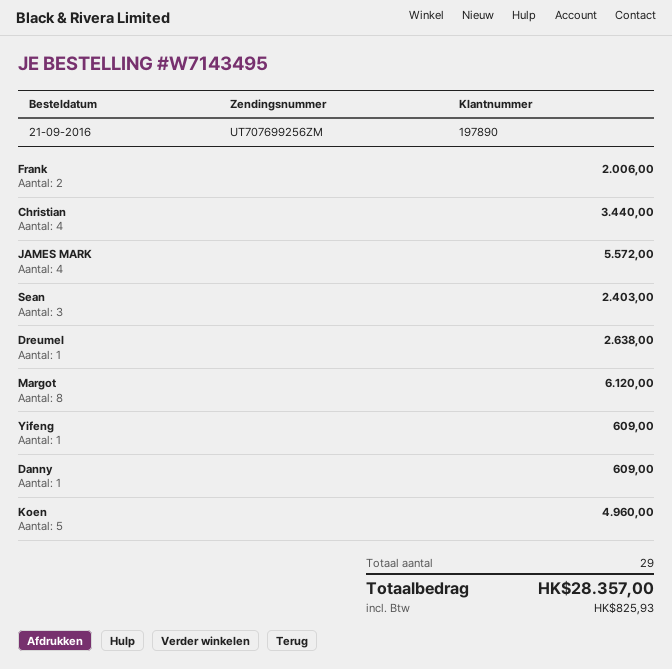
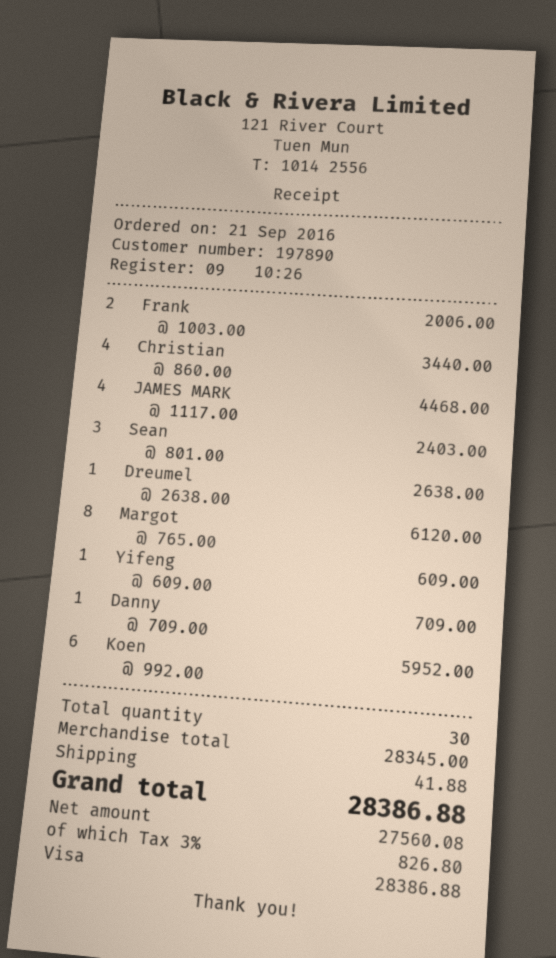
JAMES MARK: 4 for 5572.00 -> 4 for 4468.00
Danny: 1 for 609.00 -> 1 for 709.00
Koen: 5 for 4960.00 -> 6 for 5952.00
total quantity: 29 -> 30
shipping: none -> 41.88
tax: 825.93 -> 826.80
total: 28357.00 -> 28386.88

